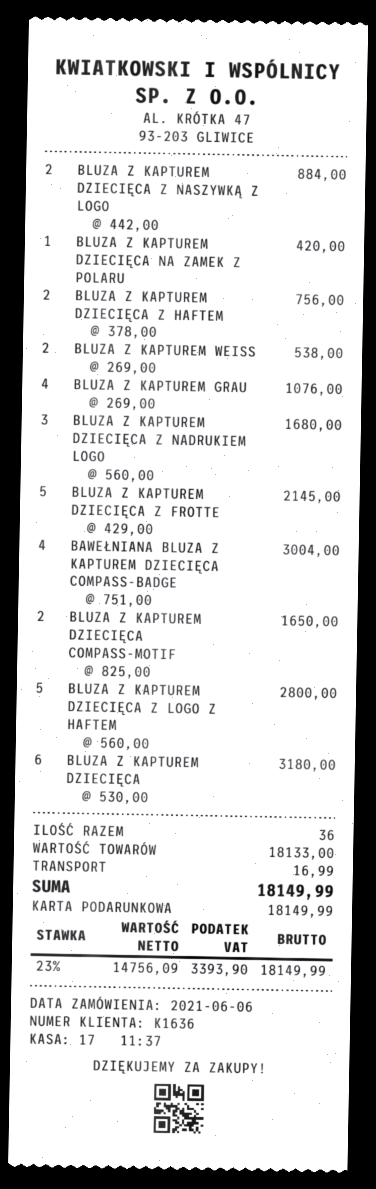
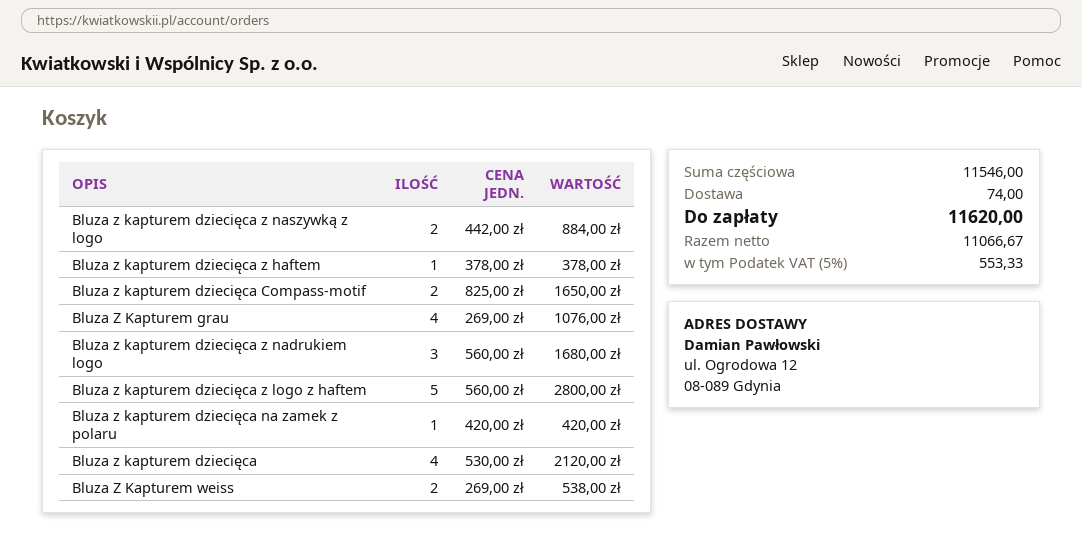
BLUZA Z KAPTUREM DZIECIĘCA Z HAFTEM: 2 x 378.00 = 756.00 -> 1 x 378.00 = 378.00
BLUZA Z KAPTUREM DZIECIĘCA Z FROTTE: 5 x 429.00 = 2145.00 -> none
BAWEŁNIANA BLUZA Z KAPTUREM DZIECIĘCA COMPASS-BADGE: 4 x 751.00 = 3004.00 -> none
BLUZA Z KAPTUREM DZIECIĘCA: 6 x 530.00 = 3180.00 -> 4 x 530.00 = 2120.00
subtotal: 18133.00 -> 11546.00
shipping: 16.99 -> 74.00
net: 14756.09 -> 11066.67
tax: 23% = 3393.90 -> 5% = 553.33
total: 18149.99 -> 11620.00

